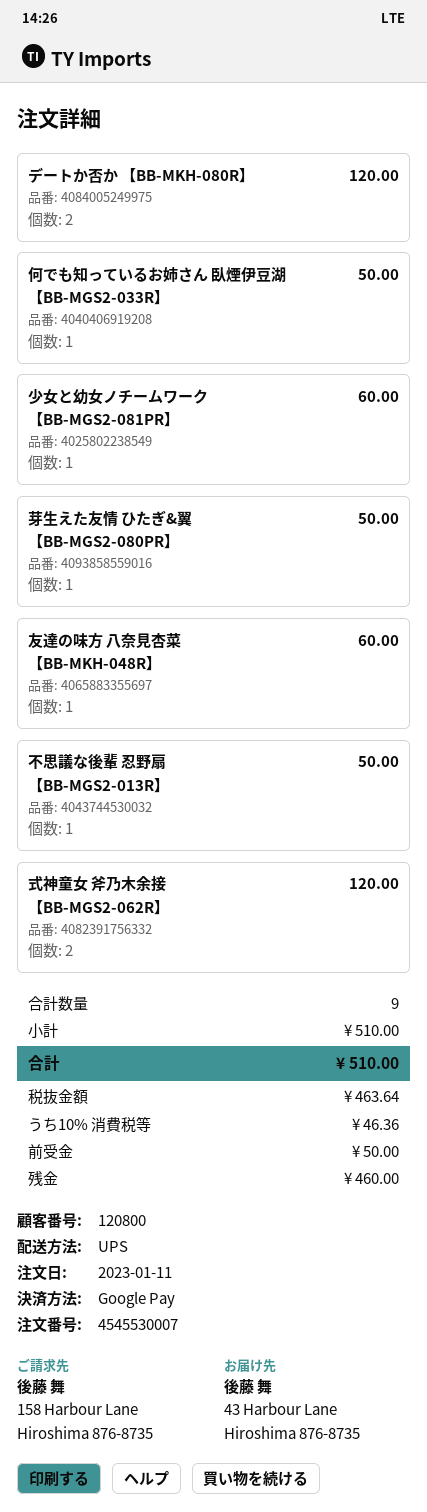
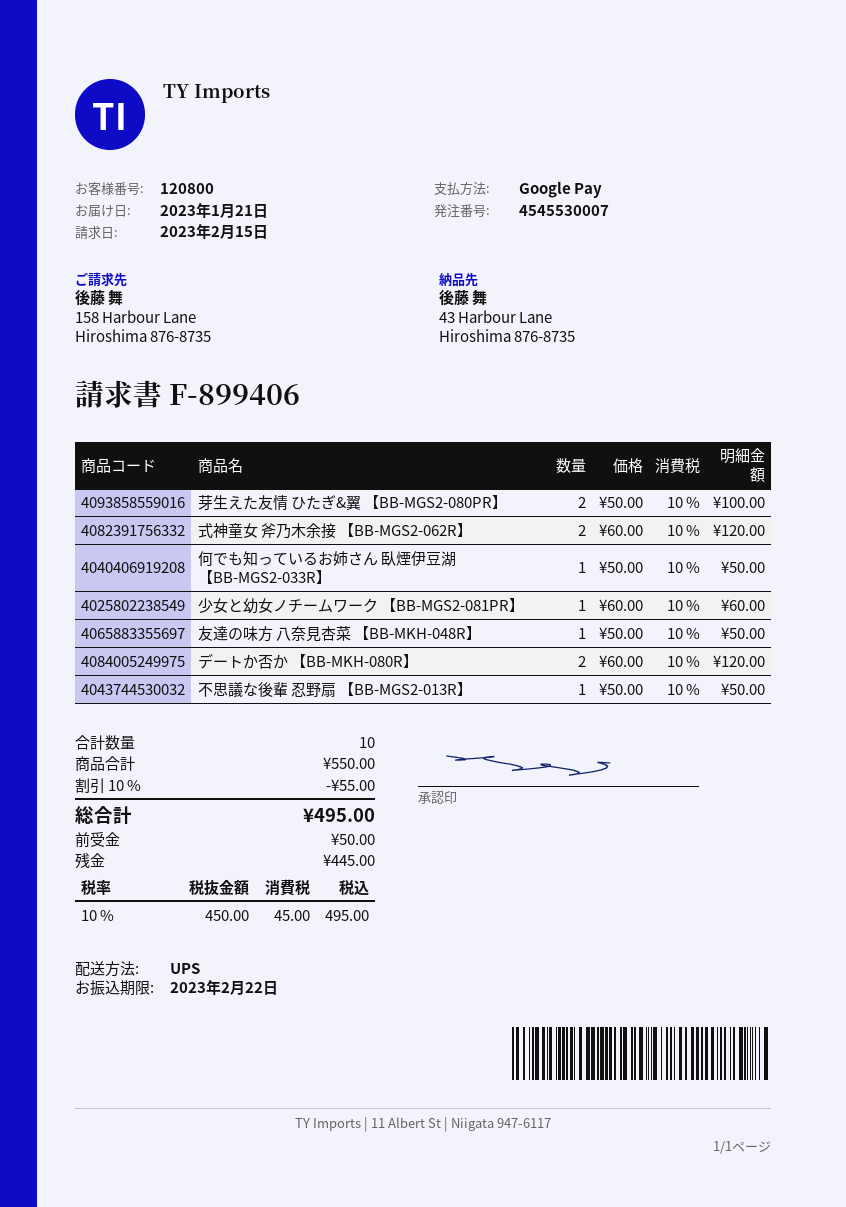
芽生えた友情 ひたぎ&翼 【BB-MGS2-080PR】: 1 for 50.00 -> 2 for 100.00
友達の味方 八奈見杏菜 【BB-MKH-048R】: 1 for 60.00 -> 1 for 50.00
total quantity: 9 -> 10
subtotal: 510.00 -> 550.00
discount: none -> 10% = 55.00
net: 463.64 -> 450.00
tax: 10% = 46.36 -> 10% = 45.00
total: 510.00 -> 495.00
balance: 460.00 -> 445.00

